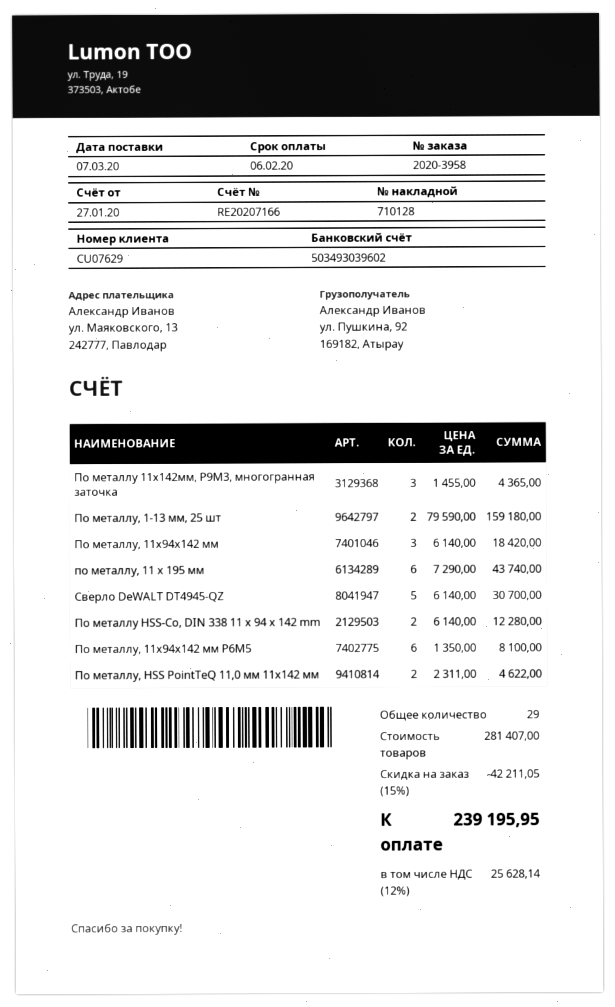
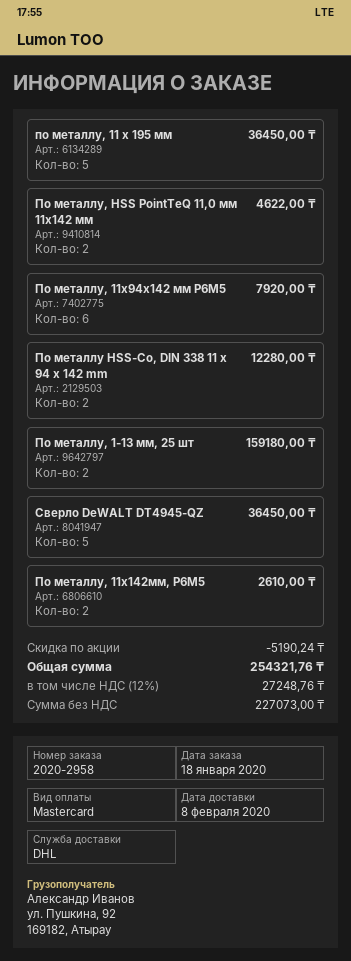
order number: 2020-3958 -> 2020-2958
delivery date: 2020-03-07 -> 2020-02-08
По металлу 11x142мм, Р9М3, многогранная заточка: 3 for 4365.00 -> none
По металлу, 11х94х142 мм: 3 for 18420.00 -> none
по металлу, 11 х 195 мм: 6 for 43740.00 -> 5 for 36450.00
Сверло DeWALT DT4945-QZ: 5 for 30700.00 -> 5 for 36450.00
По металлу, 11x94x142 мм Р6М5: 6 for 8100.00 -> 6 for 7920.00
По металлу, 11x142мм, Р6М5: none -> 2 for 2610.00
discount: 42211.05 -> 5190.24
tax: 12% = 25628.14 -> 12% = 27248.76
total: 239195.95 -> 254321.76

